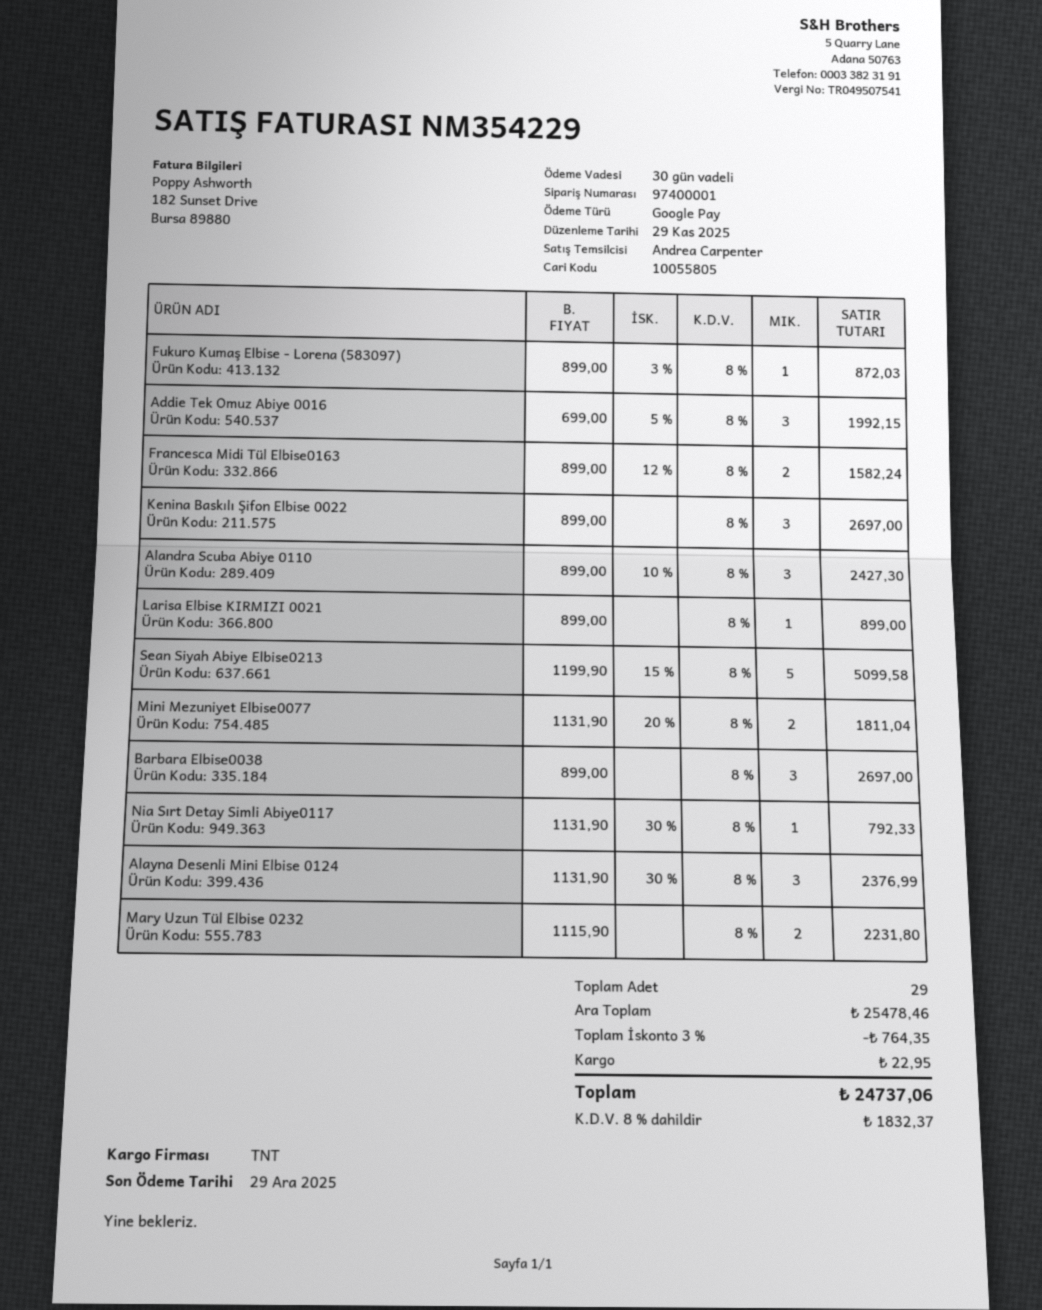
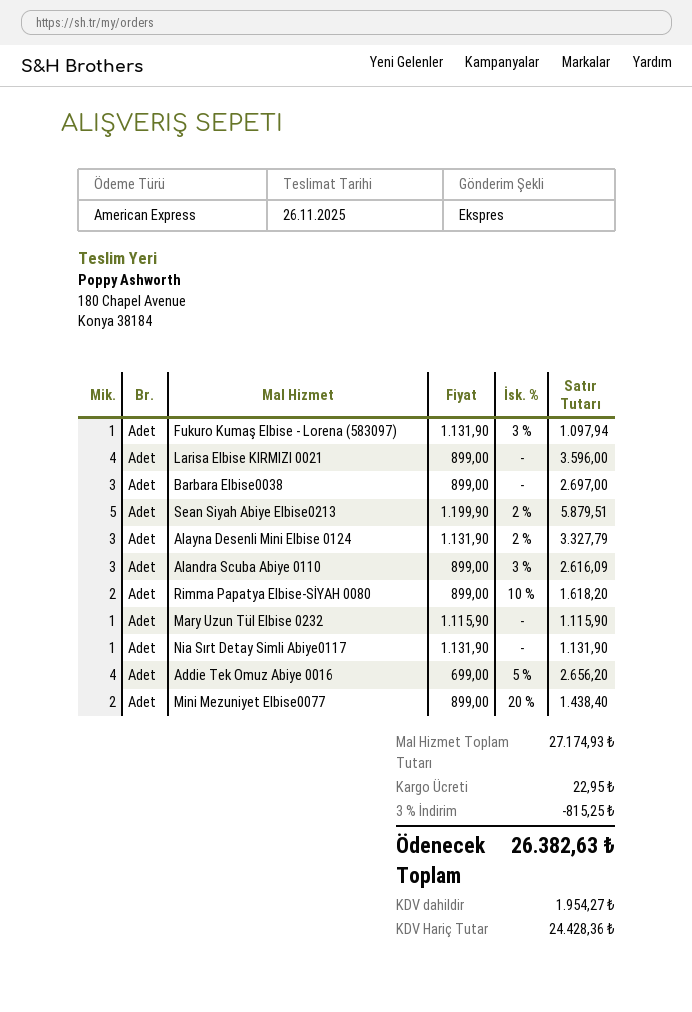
payment method: Google Pay -> American Express
shipping method: TNT -> express
Fukuro Kumaş Elbise - Lorena (583097): 1 x 899.00 - 3% = 872.03 -> 1 x 1131.90 - 3% = 1097.94
Addie Tek Omuz Abiye 0016: 3 x 699.00 - 5% = 1992.15 -> 4 x 699.00 - 5% = 2656.20
Francesca Midi Tül Elbise0163: 2 x 899.00 - 12% = 1582.24 -> none
Kenina Baskılı Şifon Elbise 0022: 3 x 899.00 = 2697.00 -> none
Alandra Scuba Abiye 0110: 3 x 899.00 - 10% = 2427.30 -> 3 x 899.00 - 3% = 2616.09
Larisa Elbise KIRMIZI 0021: 1 x 899.00 = 899.00 -> 4 x 899.00 = 3596.00
Sean Siyah Abiye Elbise0213: 5 x 1199.90 - 15% = 5099.58 -> 5 x 1199.90 - 2% = 5879.51
Mini Mezuniyet Elbise0077: 2 x 1131.90 - 20% = 1811.04 -> 2 x 899.00 - 20% = 1438.40
Nia Sırt Detay Simli Abiye0117: 1 x 1131.90 - 30% = 792.33 -> 1 x 1131.90 = 1131.90
Alayna Desenli Mini Elbise 0124: 3 x 1131.90 - 30% = 2376.99 -> 3 x 1131.90 - 2% = 3327.79
Mary Uzun Tül Elbise 0232: 2 x 1115.90 = 2231.80 -> 1 x 1115.90 = 1115.90
Rimma Papatya Elbise-SİYAH 0080: none -> 2 x 899.00 - 10% = 1618.20
subtotal: 25478.46 -> 27174.93
discount: 3% = 764.35 -> 3% = 815.25
tax: 1832.37 -> 1954.27
total: 24737.06 -> 26382.63

